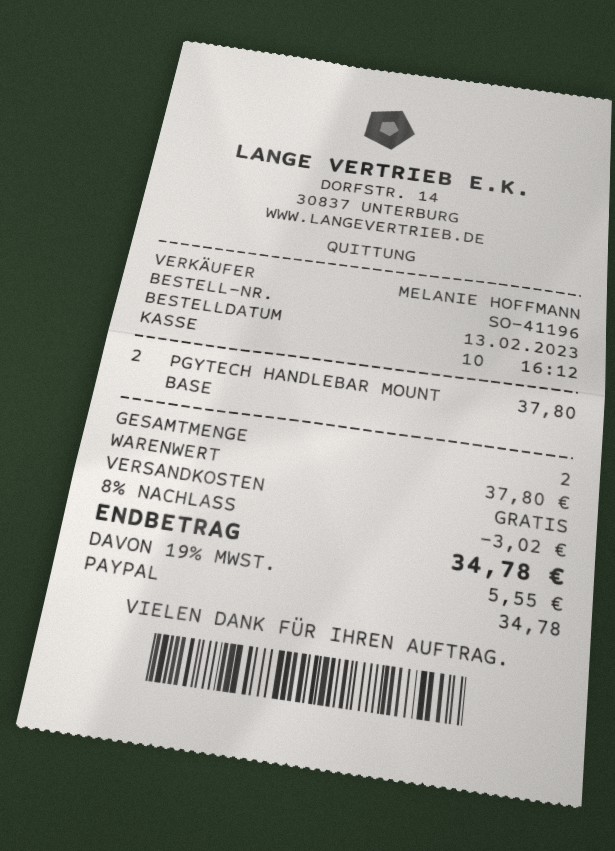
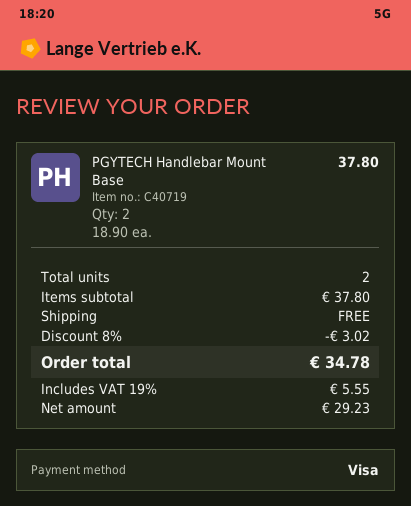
payment method: PayPal -> Visa

